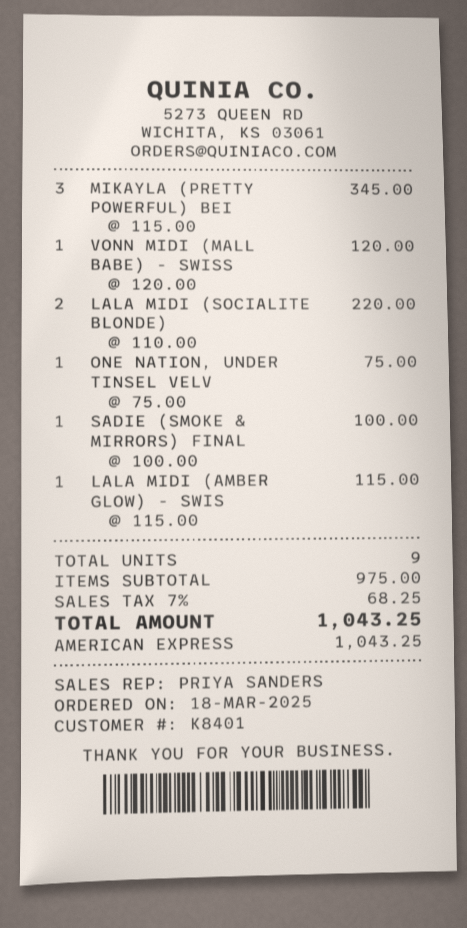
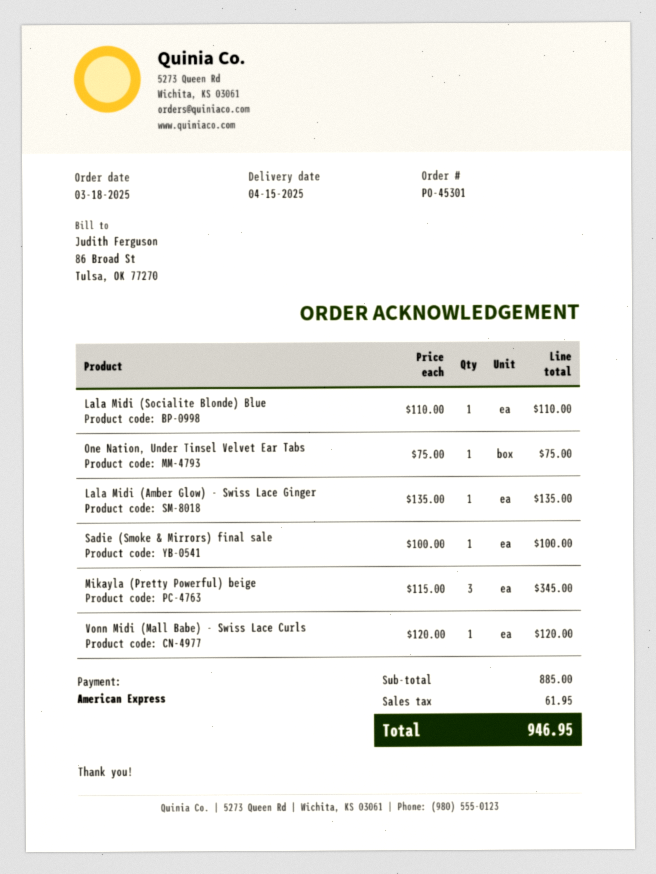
LALA MIDI (SOCIALITE BLONDE): 2 x 110.00 = 220.00 -> 1 x 110.00 = 110.00
LALA MIDI (AMBER GLOW) - SWIS: 1 x 115.00 = 115.00 -> 1 x 135.00 = 135.00
subtotal: 975.00 -> 885.00
tax: 68.25 -> 61.95
total: 1043.25 -> 946.95

